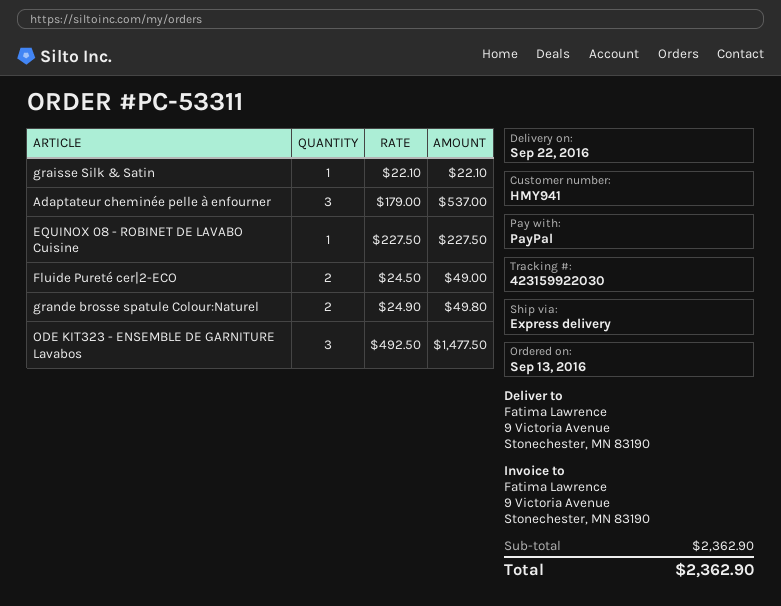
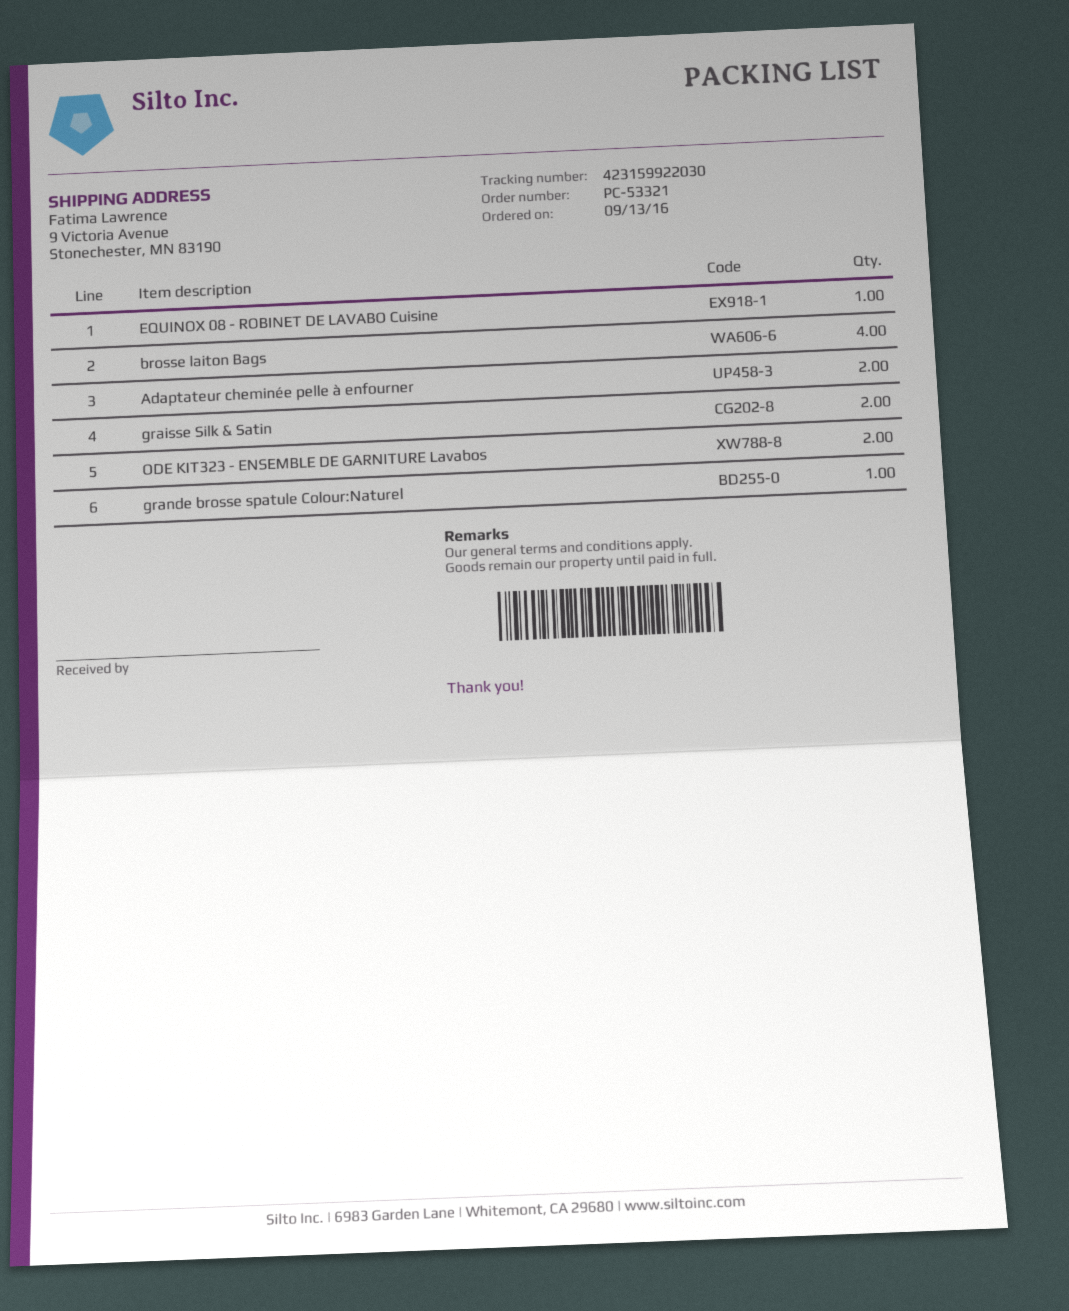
order number: PC-53311 -> PC-53321
graisse Silk & Satin: 1 -> 2
Adaptateur cheminée pelle à enfourner: 3 -> 2
Fluide Pureté cer|2-ECO: 2 -> none
grande brosse spatule Colour:Naturel: 2 -> 1
ODE KIT323 - ENSEMBLE DE GARNITURE Lavabos: 3 -> 2
brosse laiton Bags: none -> 4

